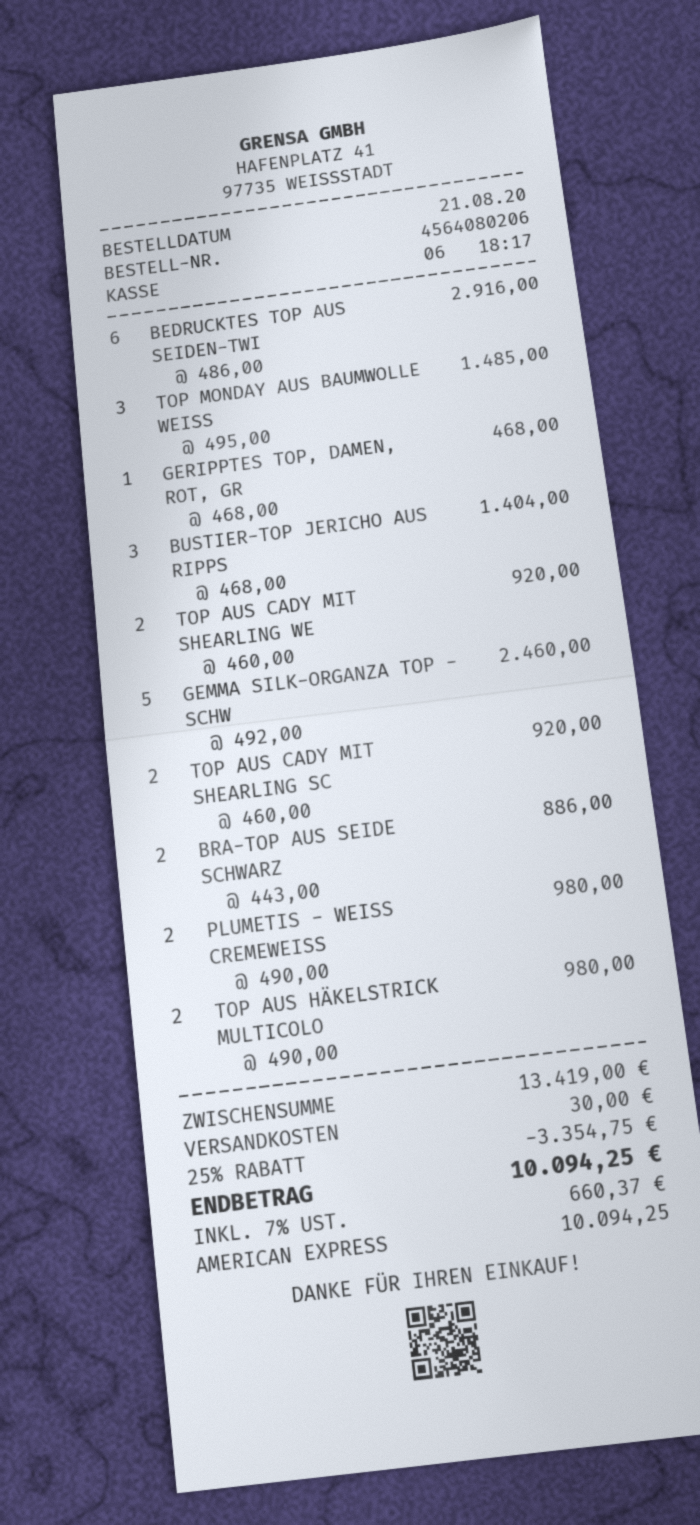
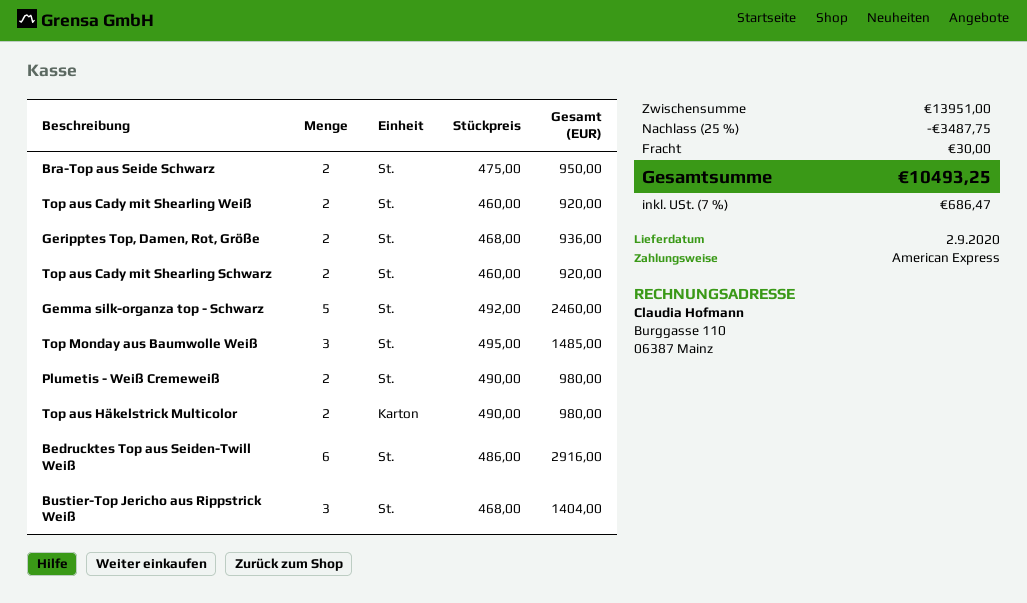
GERIPPTES TOP, DAMEN, ROT, GR: 1 x 468.00 = 468.00 -> 2 x 468.00 = 936.00
BRA-TOP AUS SEIDE SCHWARZ: 2 x 443.00 = 886.00 -> 2 x 475.00 = 950.00
subtotal: 13419.00 -> 13951.00
discount: 25% = 3354.75 -> 25% = 3487.75
tax: 7% = 660.37 -> 7% = 686.47
total: 10094.25 -> 10493.25

